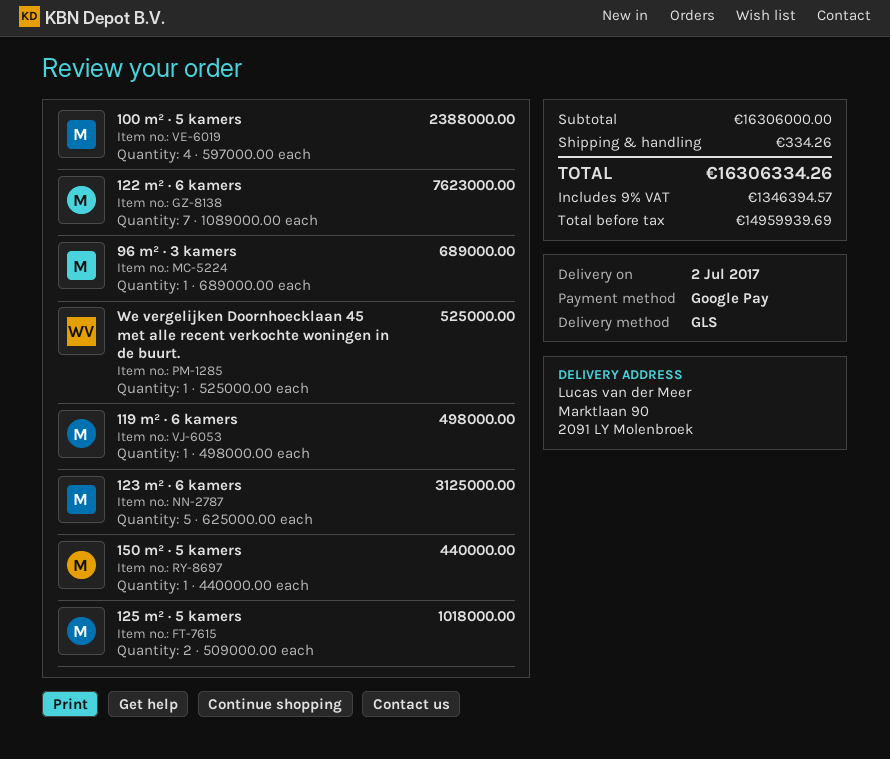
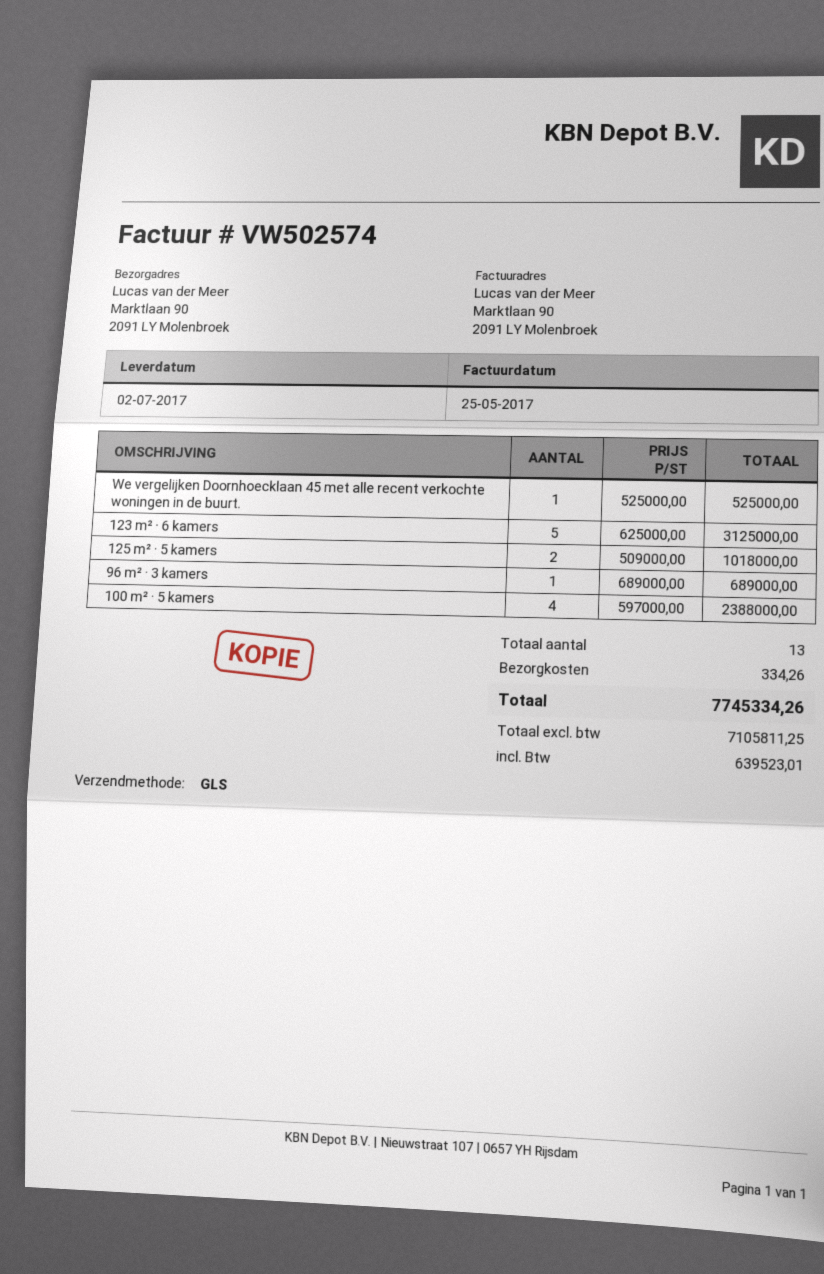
122 m² · 6 kamers: 7 x 1089000.00 = 7623000.00 -> none
119 m² · 6 kamers: 1 x 498000.00 = 498000.00 -> none
150 m² · 5 kamers: 1 x 440000.00 = 440000.00 -> none
net: 14959939.69 -> 7105811.25
tax: 1346394.57 -> 639523.01
total: 16306334.26 -> 7745334.26

